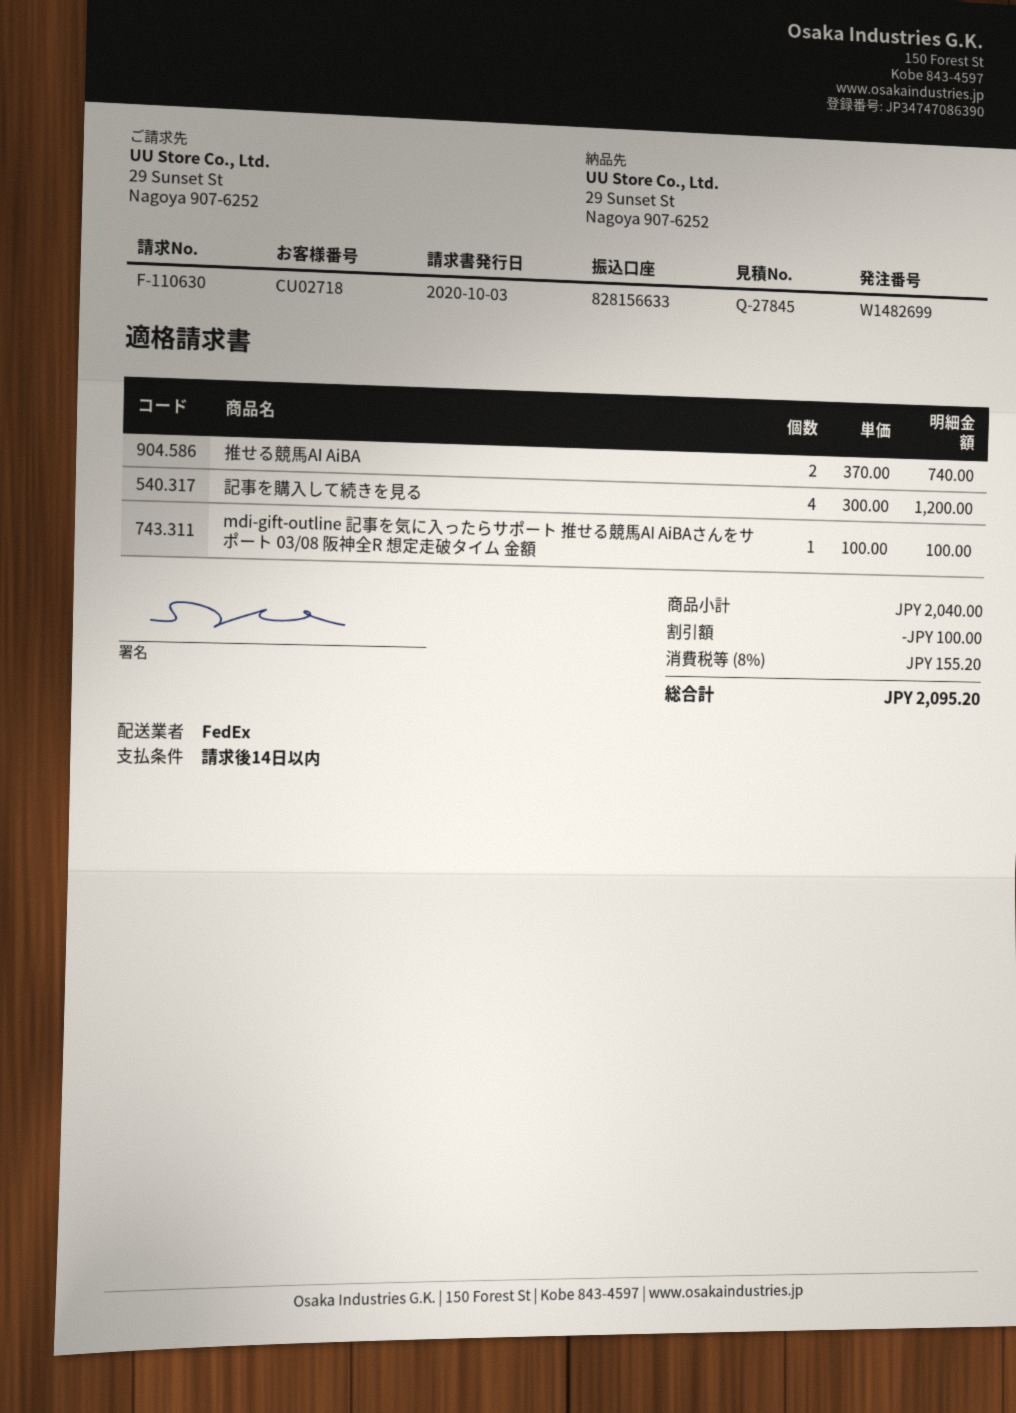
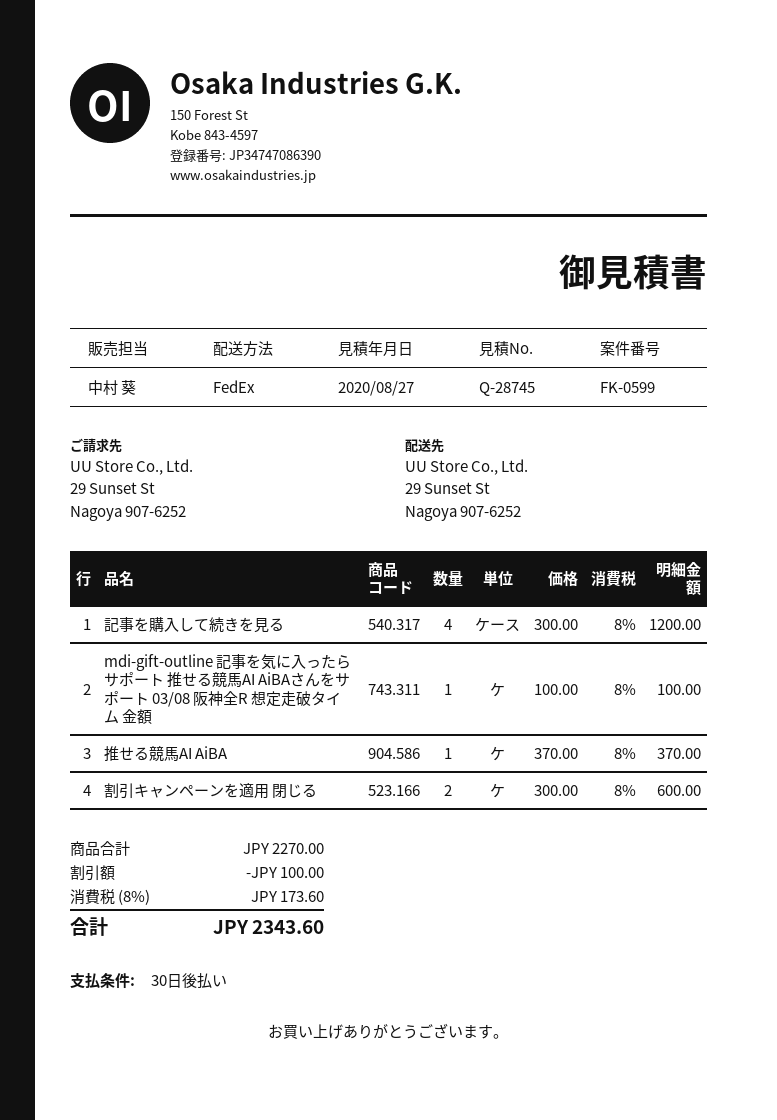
quote number: Q-27845 -> Q-28745
payment terms: 14 days -> 30 days
推せる競馬AI AiBA: 2 x 370.00 = 740.00 -> 1 x 370.00 = 370.00
割引キャンペーンを適用 閉じる: none -> 2 x 300.00 = 600.00
subtotal: 2040.00 -> 2270.00
tax: 8% = 155.20 -> 8% = 173.60
total: 2095.20 -> 2343.60

